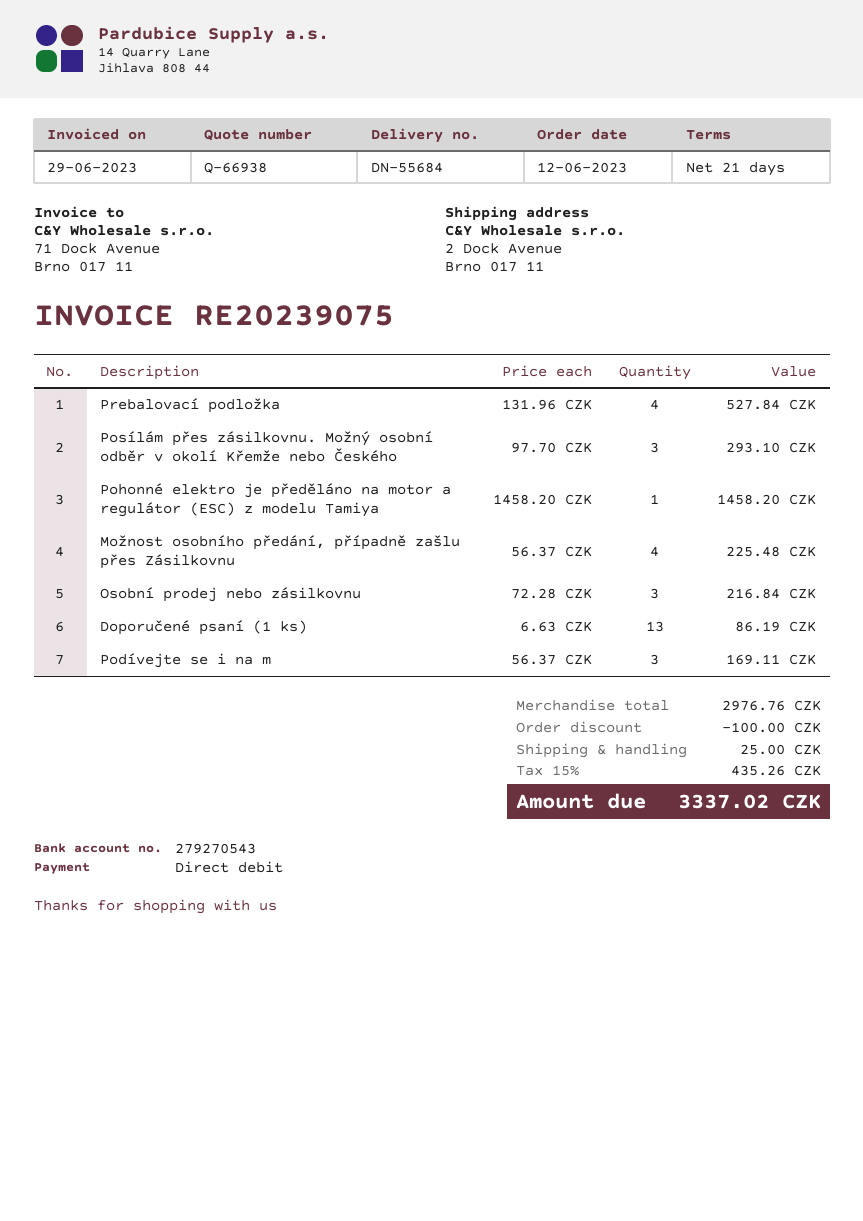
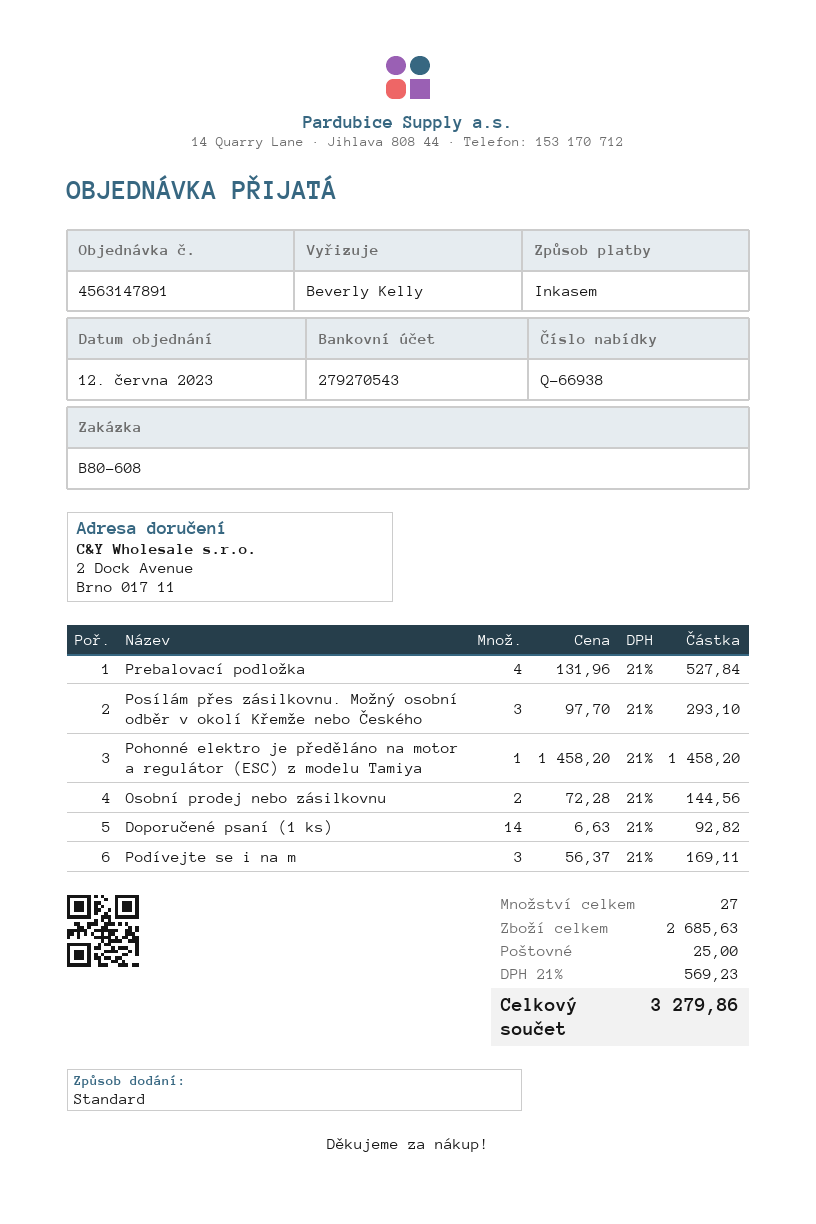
Možnost osobního předání, případně zašlu přes Zásilkovnu: 4 x 56.37 = 225.48 -> none
Osobní prodej nebo zásilkovnu: 3 x 72.28 = 216.84 -> 2 x 72.28 = 144.56
Doporučené psaní (1 ks): 13 x 6.63 = 86.19 -> 14 x 6.63 = 92.82
subtotal: 2976.76 -> 2685.63
discount: 100.00 -> none
tax: 15% = 435.26 -> 21% = 569.23
total: 3337.02 -> 3279.86

